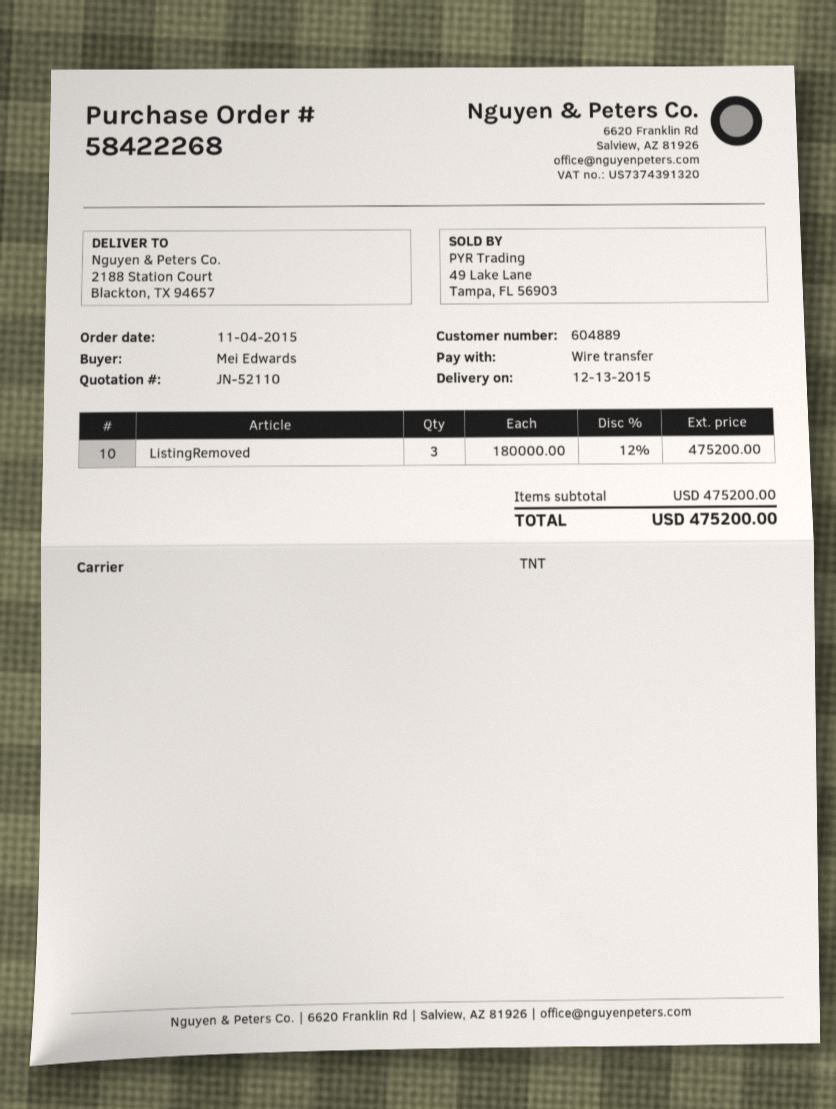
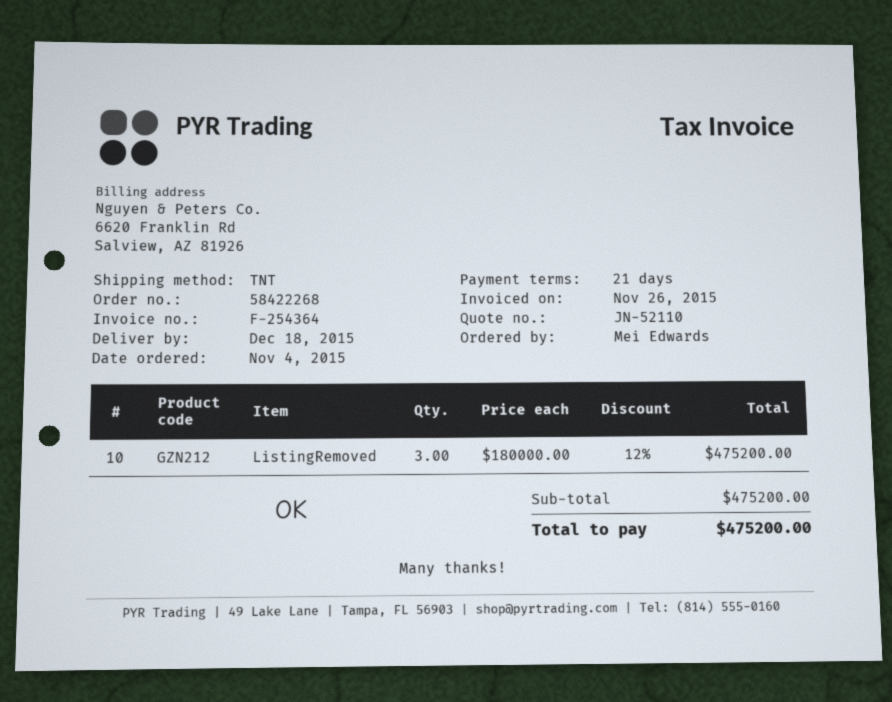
delivery date: 2015-12-13 -> 2015-12-18

